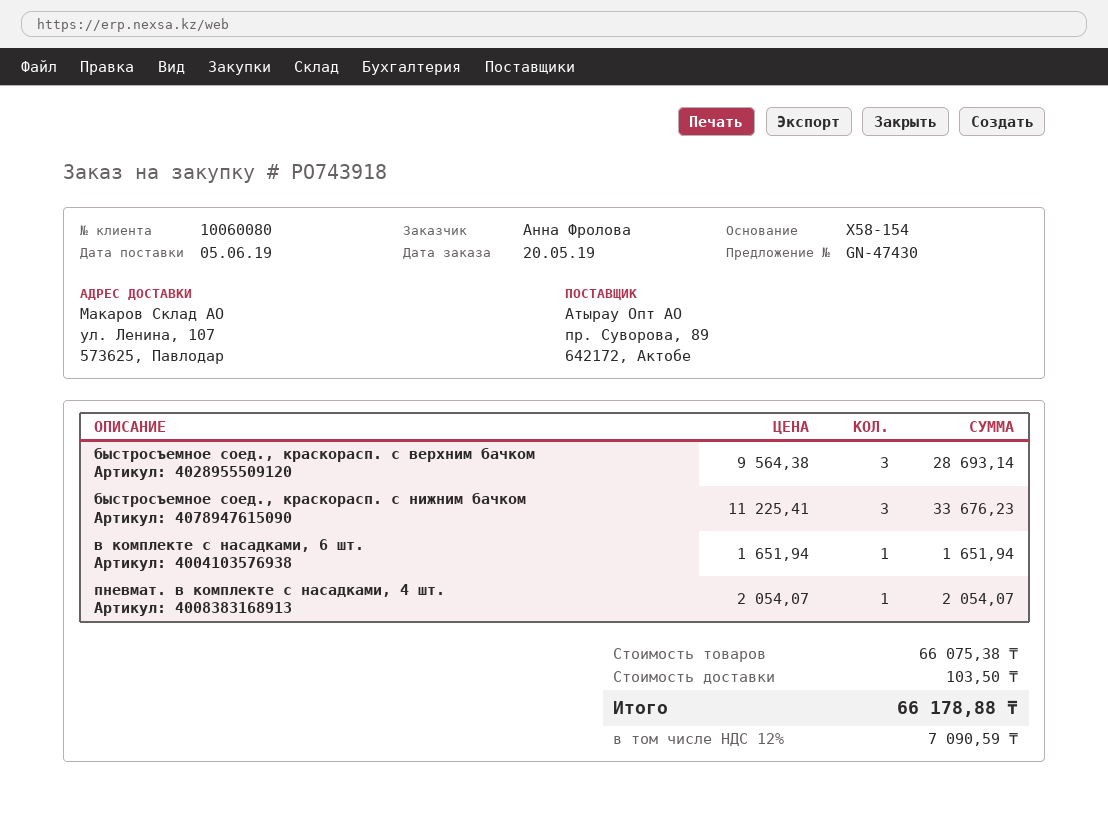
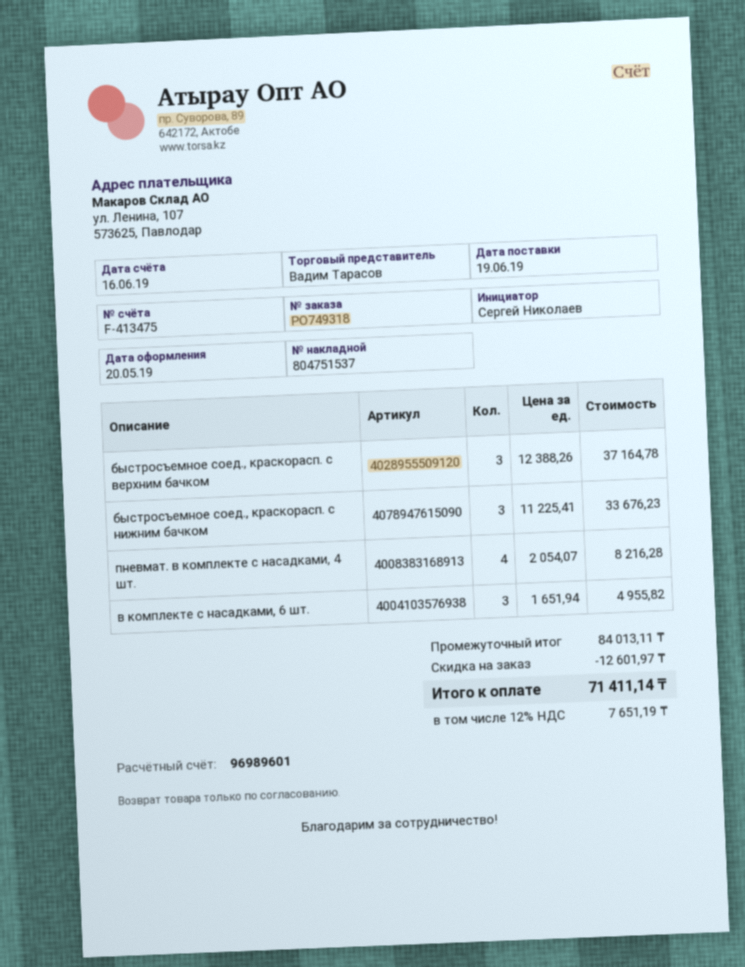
order number: PO743918 -> PO749318
delivery date: 2019-06-05 -> 2019-06-19
ordered by: Анна Фролова -> Сергей Николаев
быстросъемное соед., краскорасп. с верхним бачком: 3 x 9564.38 = 28693.14 -> 3 x 12388.26 = 37164.78
в комплекте с насадками, 6 шт.: 1 x 1651.94 = 1651.94 -> 3 x 1651.94 = 4955.82
пневмат. в комплекте с насадками, 4 шт.: 1 x 2054.07 = 2054.07 -> 4 x 2054.07 = 8216.28
subtotal: 66075.38 -> 84013.11
discount: none -> 12601.97
shipping: 103.50 -> none
tax: 12% = 7090.59 -> 12% = 7651.19
total: 66178.88 -> 71411.14

